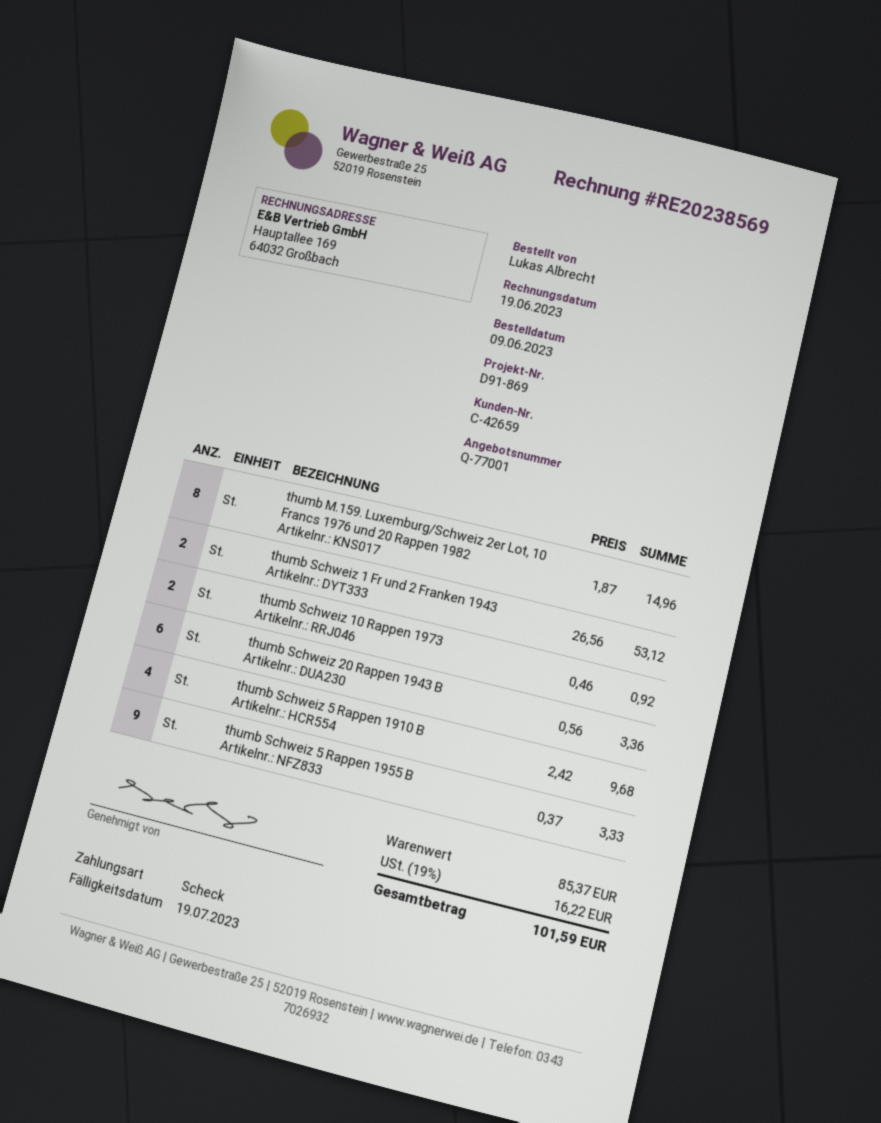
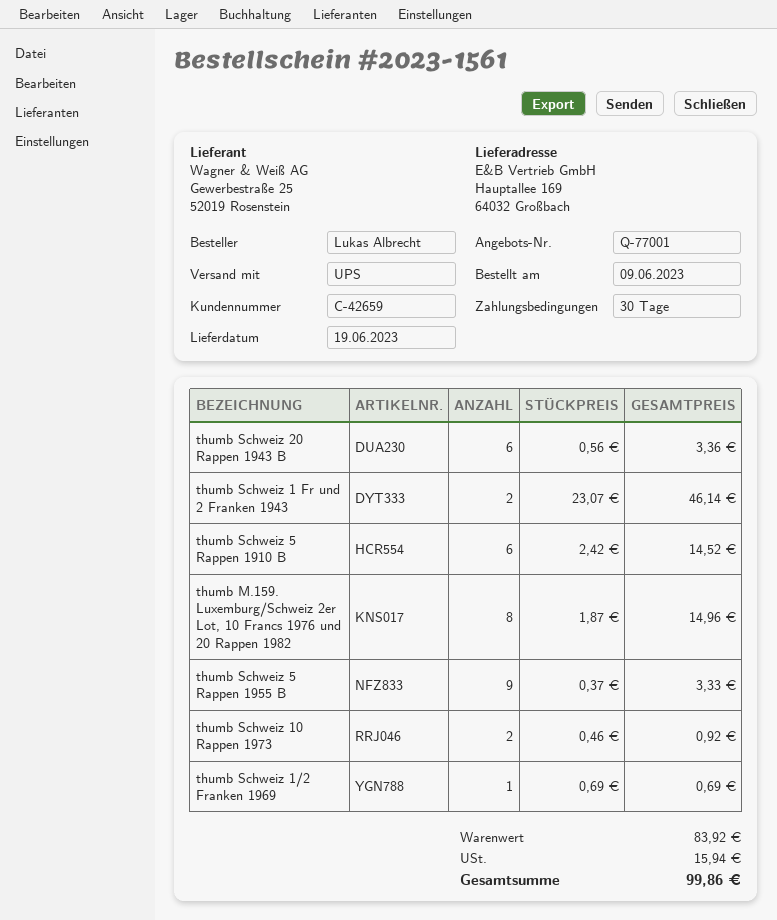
thumb Schweiz 1 Fr und 2 Franken 1943: 2 x 26.56 = 53.12 -> 2 x 23.07 = 46.14
thumb Schweiz 5 Rappen 1910 B: 4 x 2.42 = 9.68 -> 6 x 2.42 = 14.52
thumb Schweiz 1/2 Franken 1969: none -> 1 x 0.69 = 0.69
subtotal: 85.37 -> 83.92
tax: 16.22 -> 15.94
total: 101.59 -> 99.86

